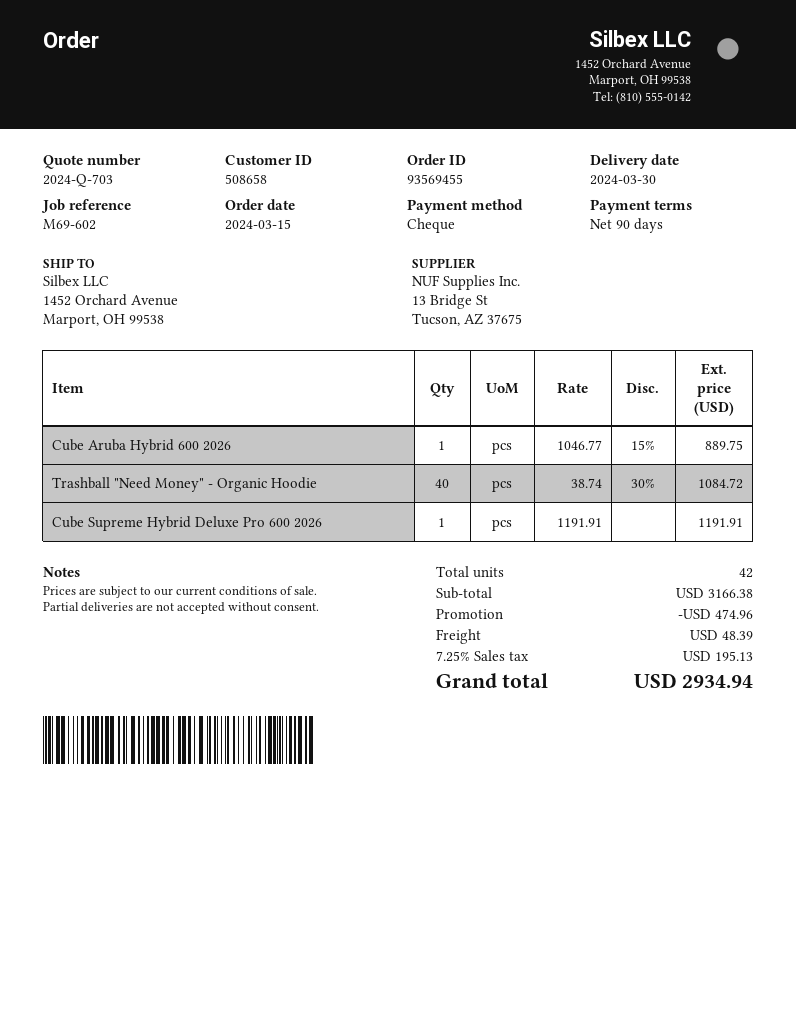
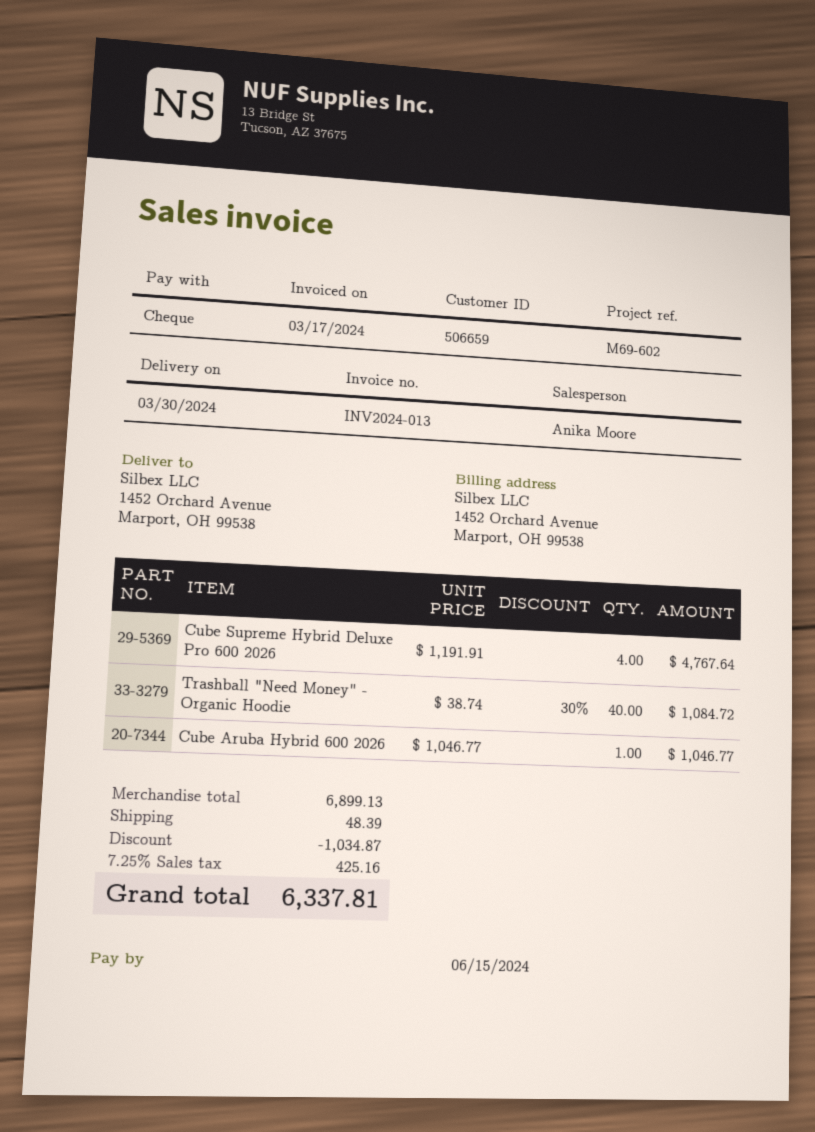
customer number: 508658 -> 506659
Cube Aruba Hybrid 600 2026: 1 x 1046.77 - 15% = 889.75 -> 1 x 1046.77 = 1046.77
Cube Supreme Hybrid Deluxe Pro 600 2026: 1 x 1191.91 = 1191.91 -> 4 x 1191.91 = 4767.64
subtotal: 3166.38 -> 6899.13
discount: 474.96 -> 1034.87
tax: 7.25% = 195.13 -> 7.25% = 425.16
total: 2934.94 -> 6337.81

